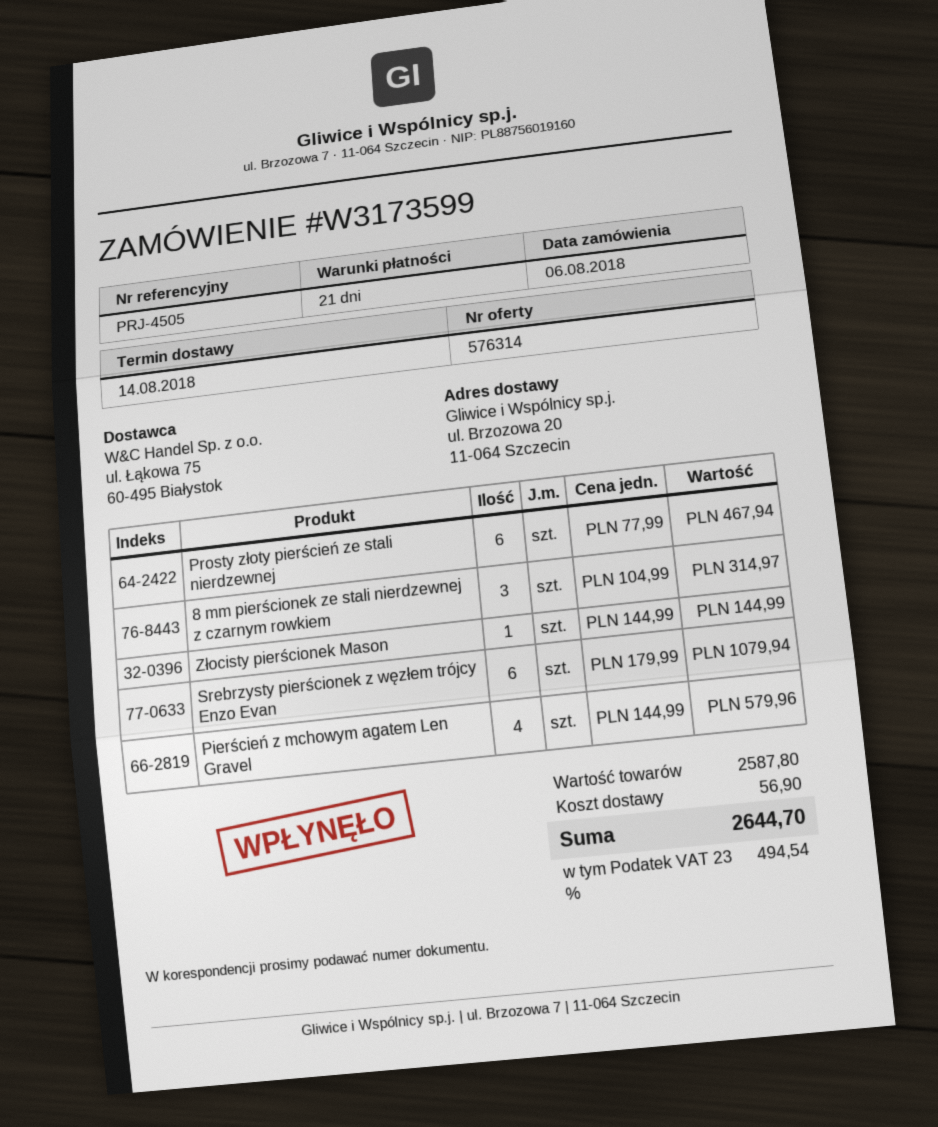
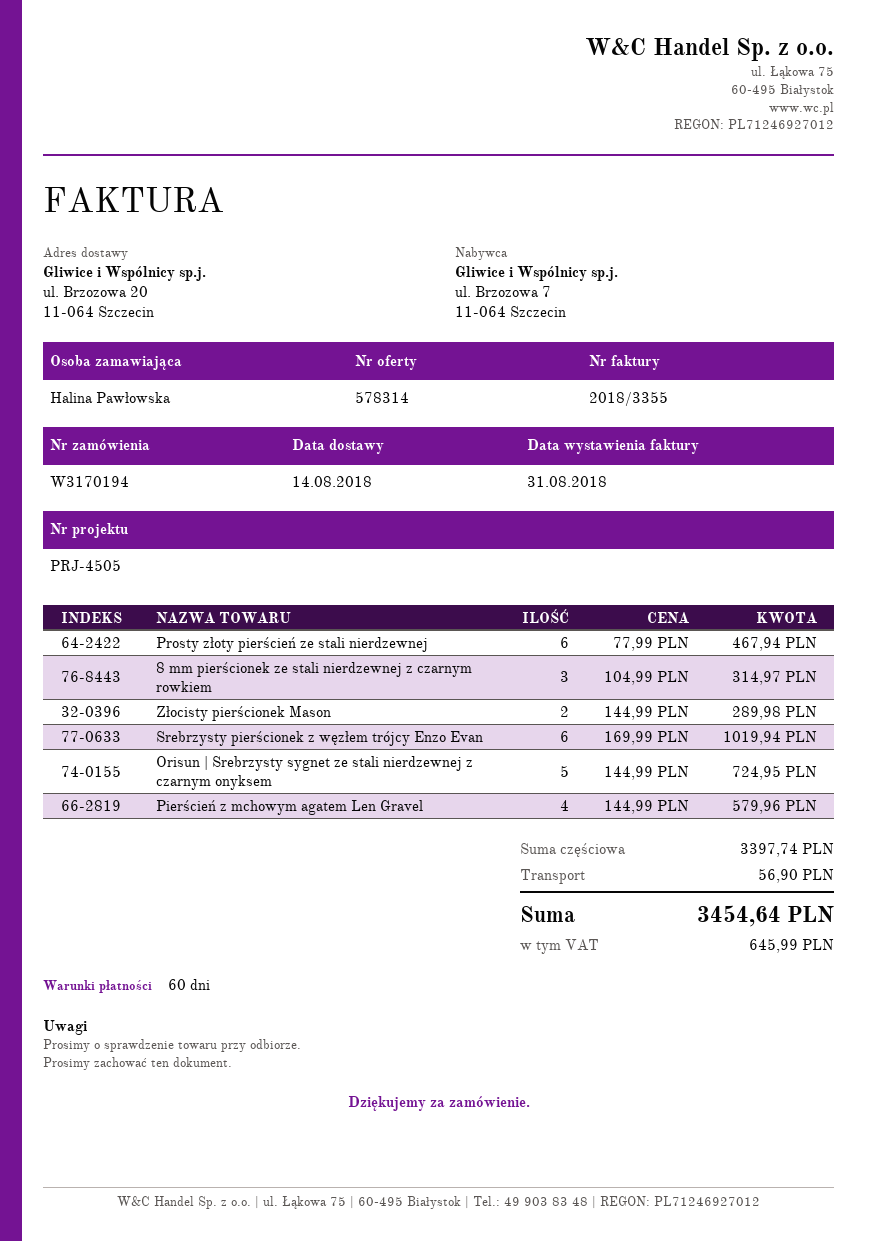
quote number: 576314 -> 578314
order number: W3173599 -> W3170194
payment terms: 21 days -> 60 days
Złocisty pierścionek Mason: 1 x 144.99 = 144.99 -> 2 x 144.99 = 289.98
Srebrzysty pierścionek z węzłem trójcy Enzo Evan: 6 x 179.99 = 1079.94 -> 6 x 169.99 = 1019.94
Orisun | Srebrzysty sygnet ze stali nierdzewnej z czarnym onyksem: none -> 5 x 144.99 = 724.95
subtotal: 2587.80 -> 3397.74
tax: 494.54 -> 645.99
total: 2644.70 -> 3454.64

